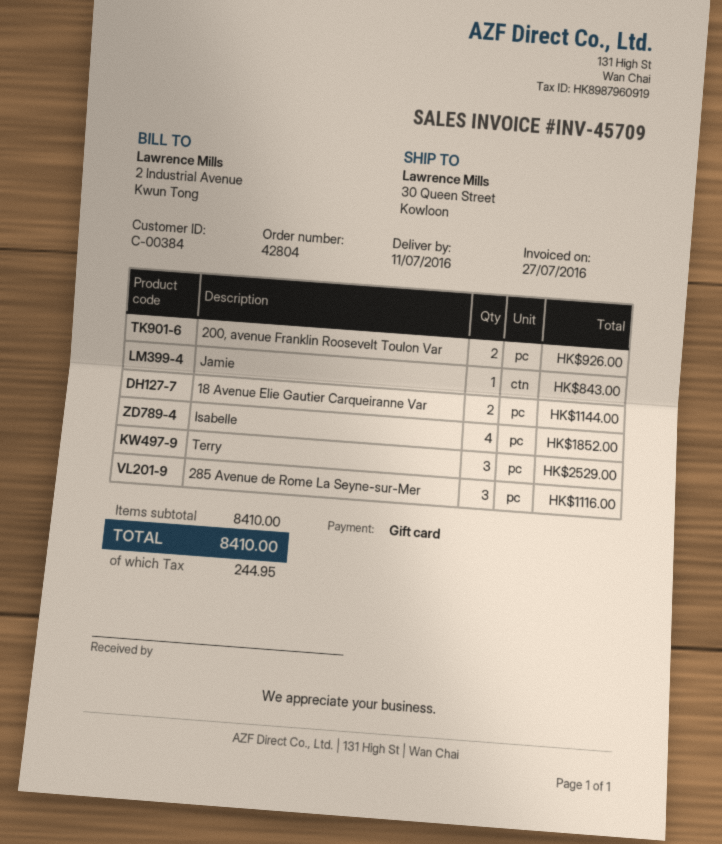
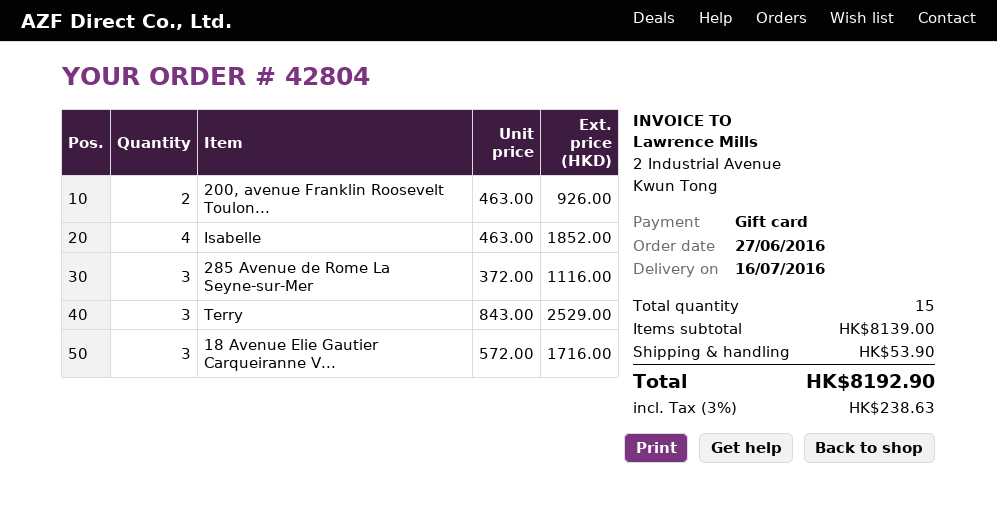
delivery date: 2016-07-11 -> 2016-07-16
Jamie: 1 for 843.00 -> none
18 Avenue Elie Gautier Carqueiranne Var: 2 for 1144.00 -> 3 for 1716.00
subtotal: 8410.00 -> 8139.00
shipping: none -> 53.90
tax: 244.95 -> 238.63
total: 8410.00 -> 8192.90

